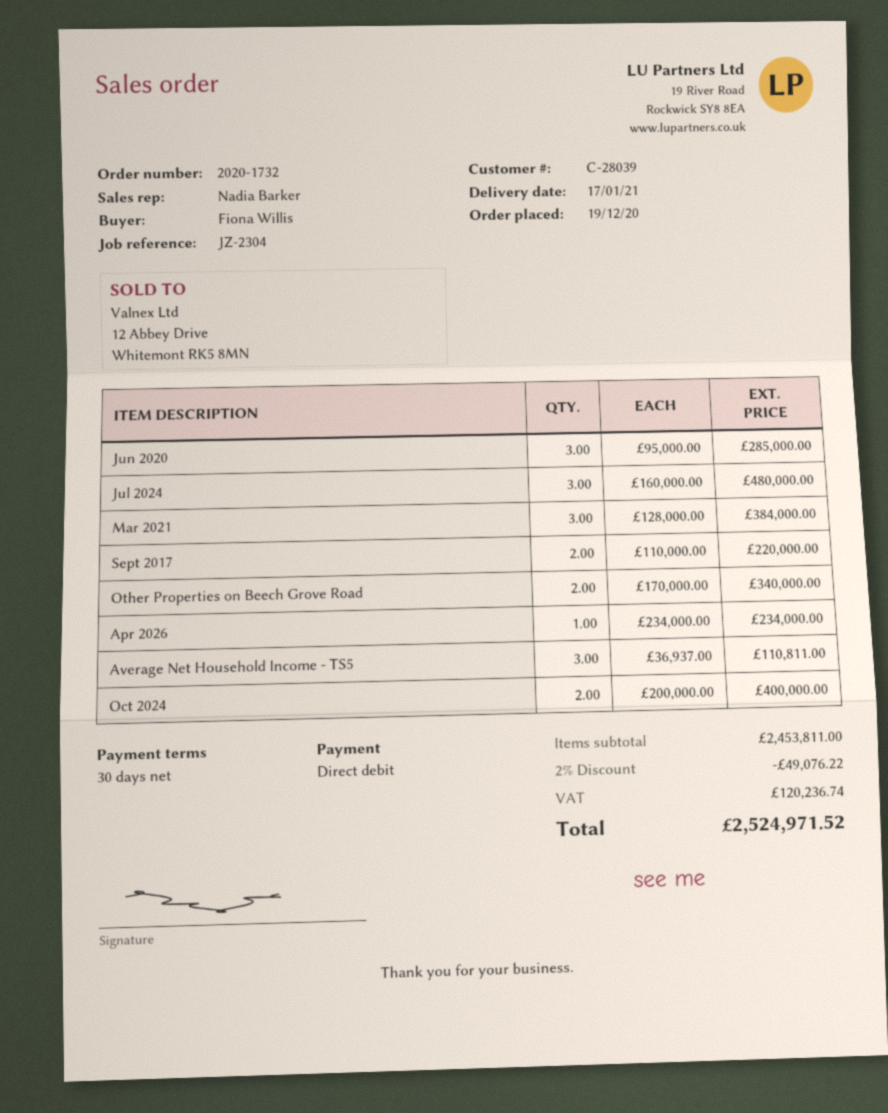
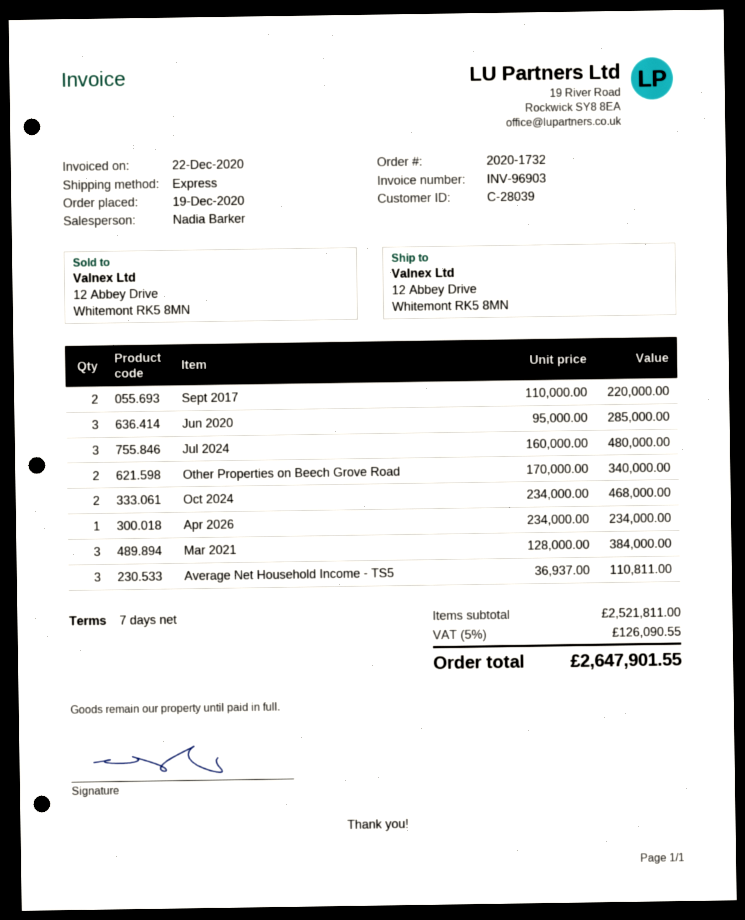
payment terms: 30 days -> 7 days
Oct 2024: 2 x 200000.00 = 400000.00 -> 2 x 234000.00 = 468000.00
subtotal: 2453811.00 -> 2521811.00
discount: 2% = 49076.22 -> none
tax: 120236.74 -> 126090.55
total: 2524971.52 -> 2647901.55

